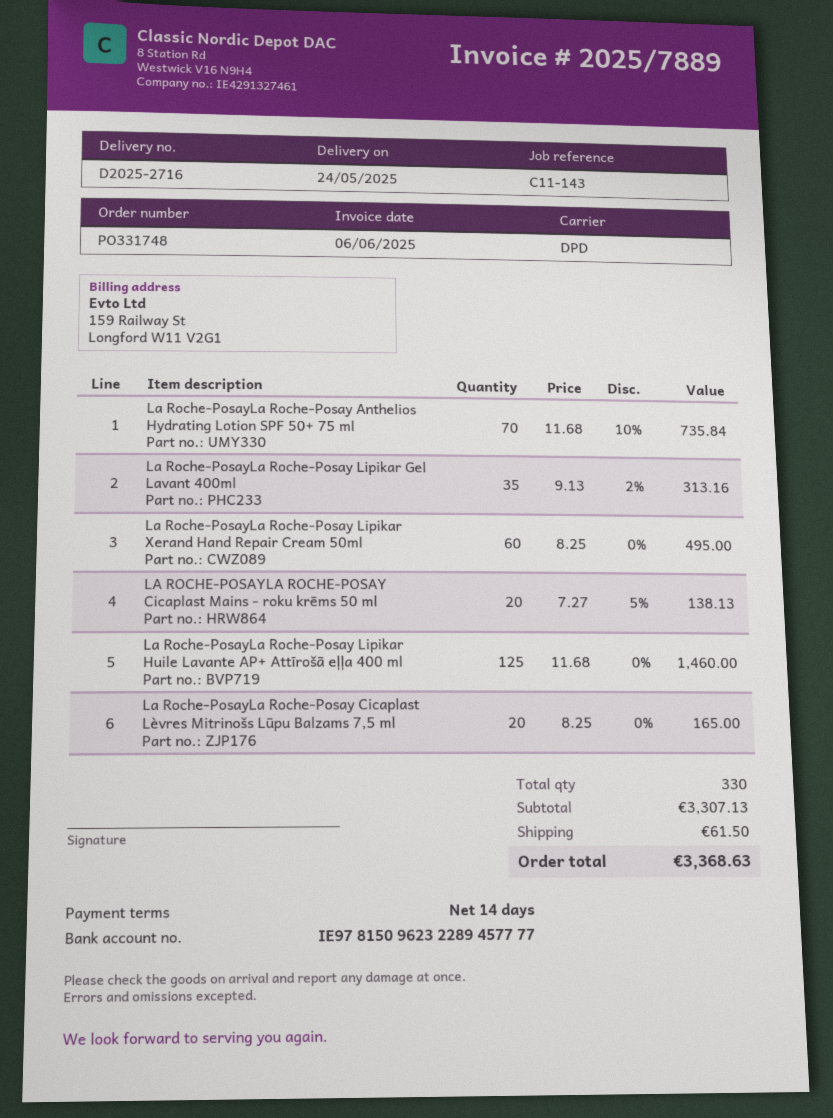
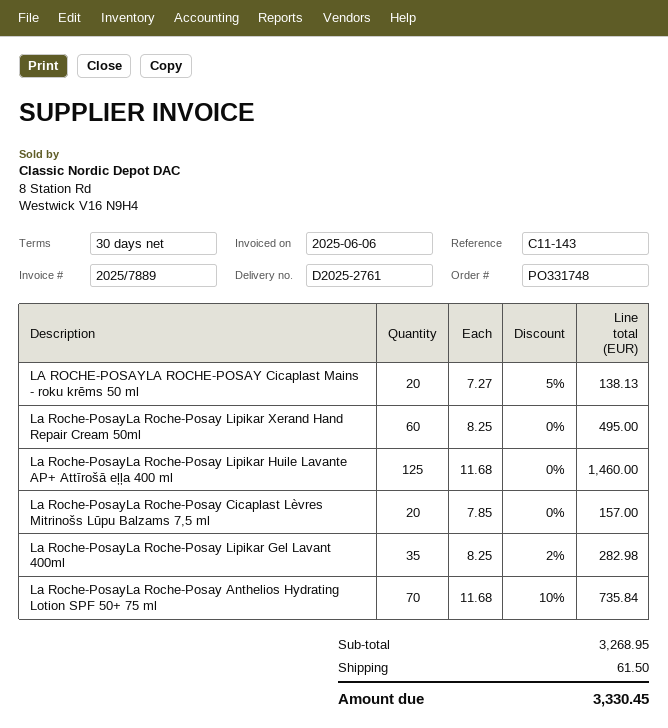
delivery note number: D2025-2716 -> D2025-2761
payment terms: 14 days -> 30 days
La Roche-PosayLa Roche-Posay Lipikar Gel Lavant 400ml: 35 x 9.13 - 2% = 313.16 -> 35 x 8.25 - 2% = 282.98
La Roche-PosayLa Roche‑Posay Cicaplast Lèvres Mitrinošs Lūpu Balzams 7,5 ml: 20 x 8.25 = 165.00 -> 20 x 7.85 = 157.00
subtotal: 3307.13 -> 3268.95
total: 3368.63 -> 3330.45

